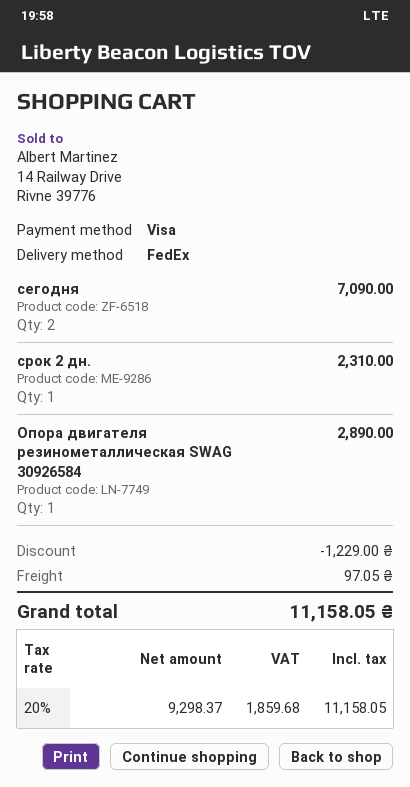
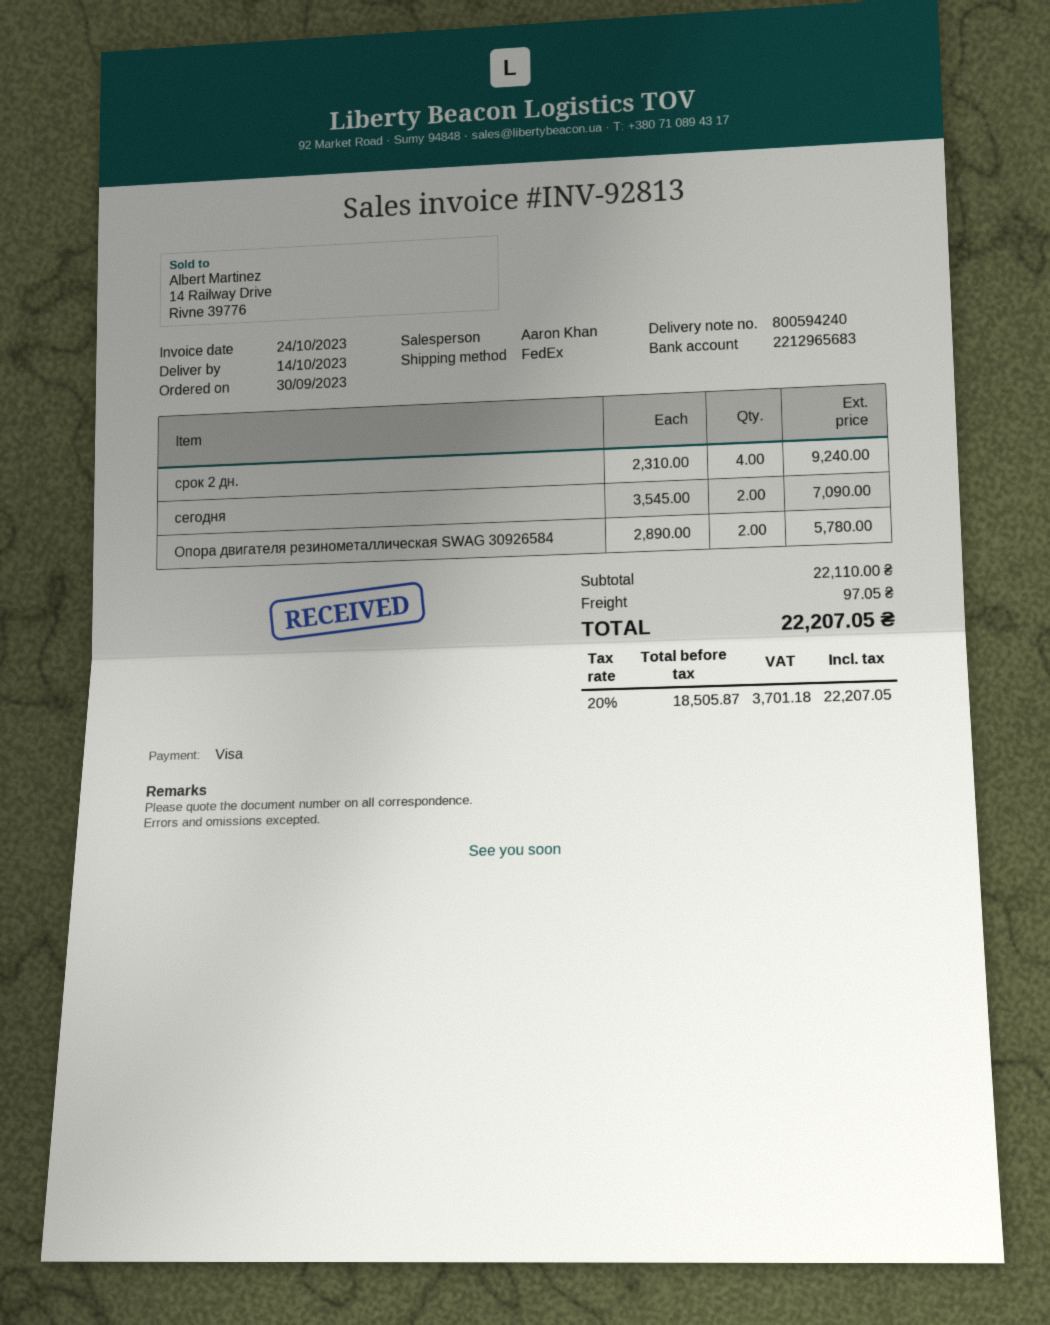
срок 2 дн.: 1 for 2310.00 -> 4 for 9240.00
Опора двигателя резинометаллическая SWAG 30926584: 1 for 2890.00 -> 2 for 5780.00
discount: 1229.00 -> none
net: 9298.37 -> 18505.87
tax: 20% = 1859.68 -> 20% = 3701.18
total: 11158.05 -> 22207.05

